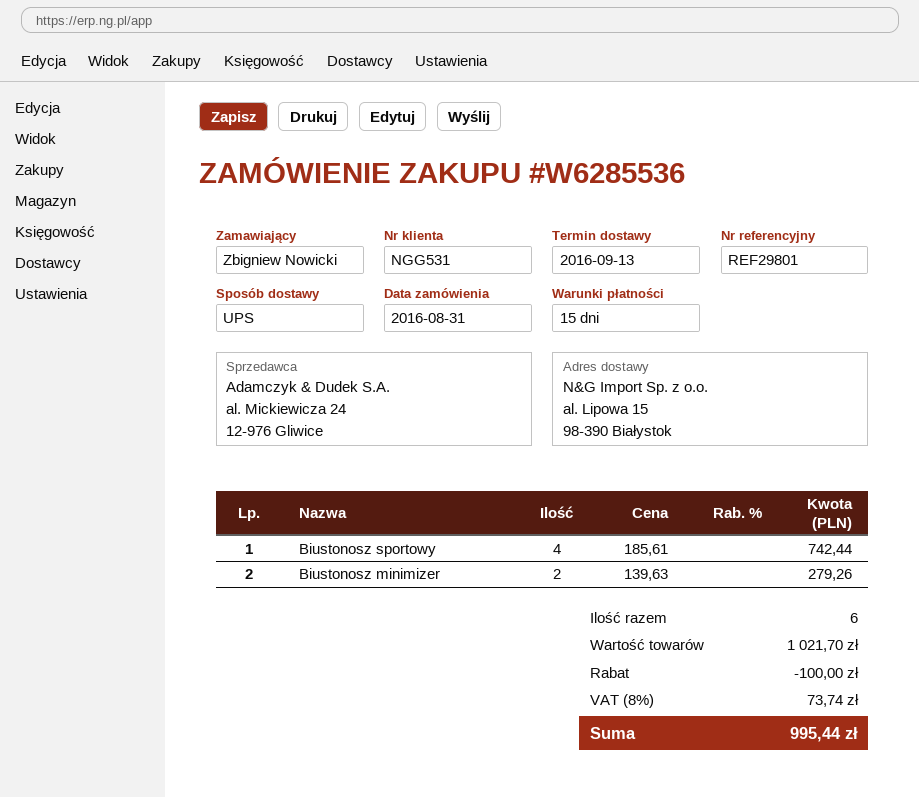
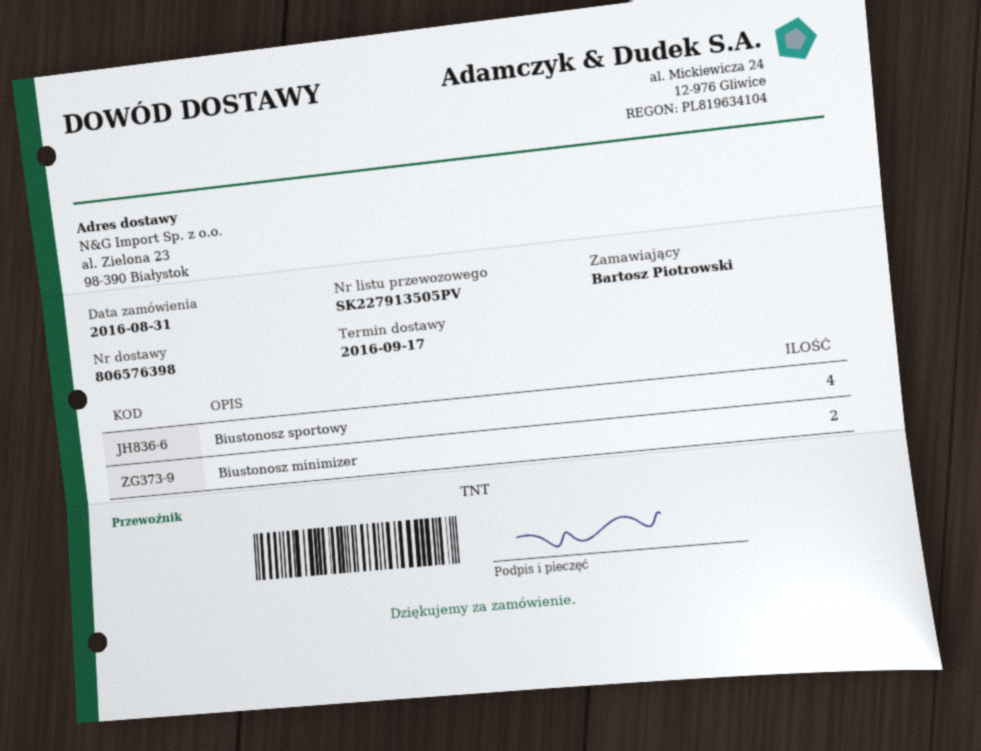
delivery date: 2016-09-13 -> 2016-09-17
ordered by: Zbigniew Nowicki -> Bartosz Piotrowski
shipping method: UPS -> TNT
ship to: al. Lipowa 15, 98-390 Białystok -> al. Zielona 23, 98-390 Białystok

